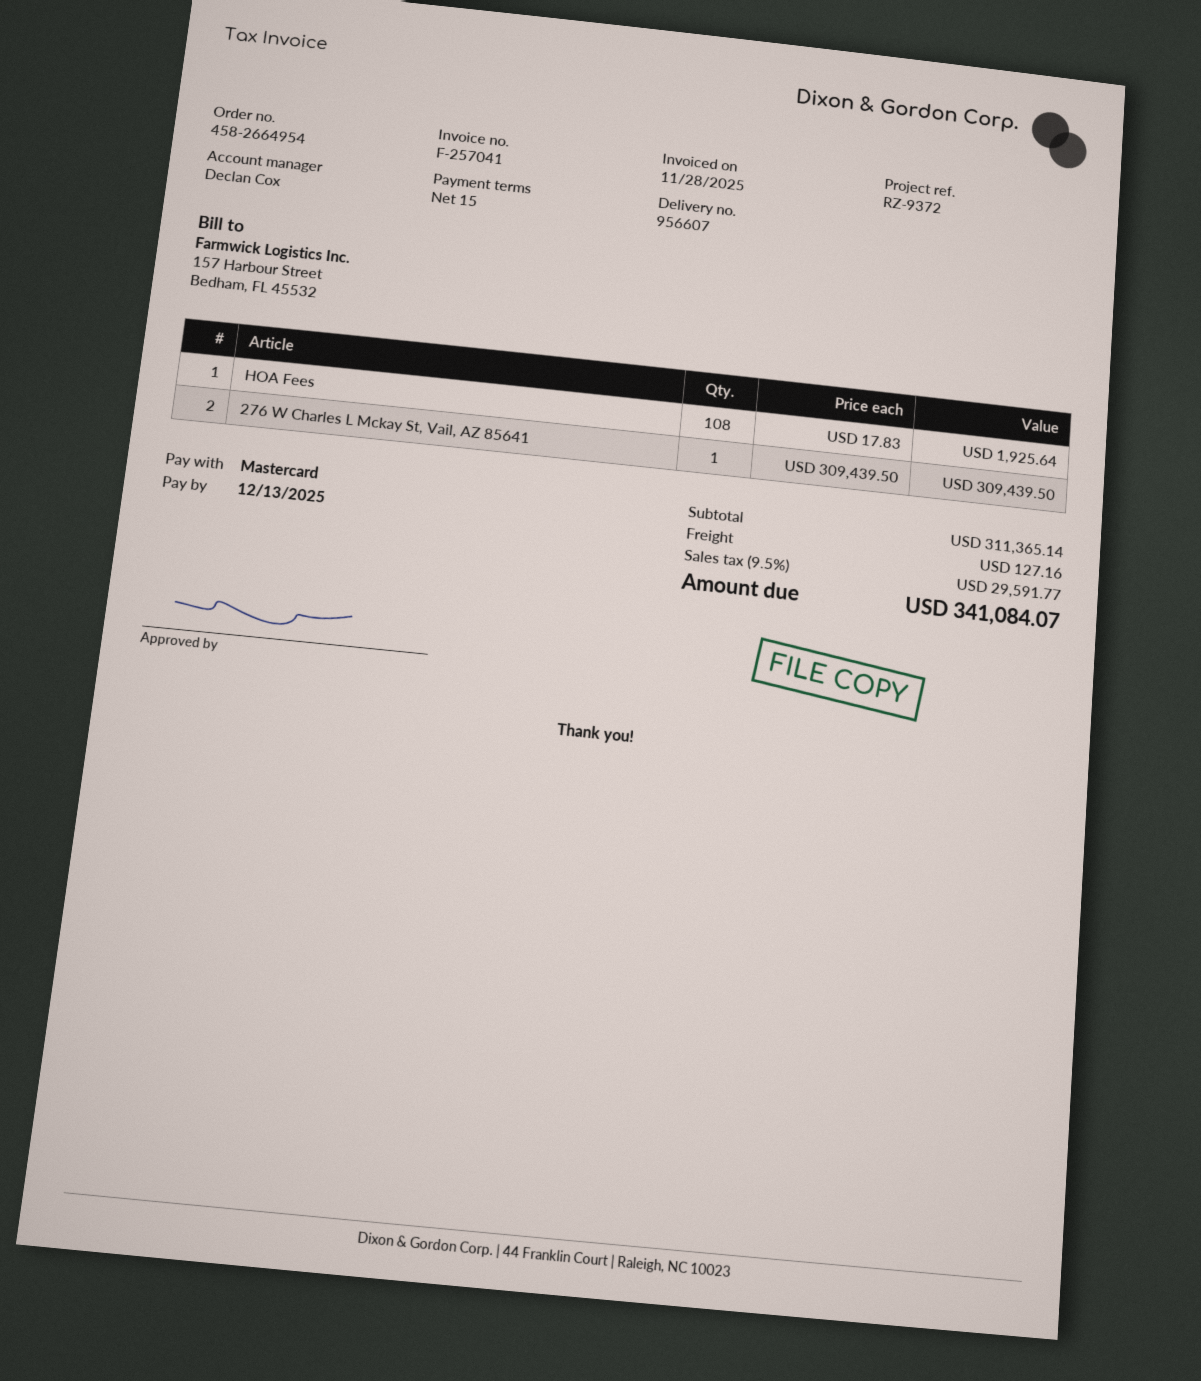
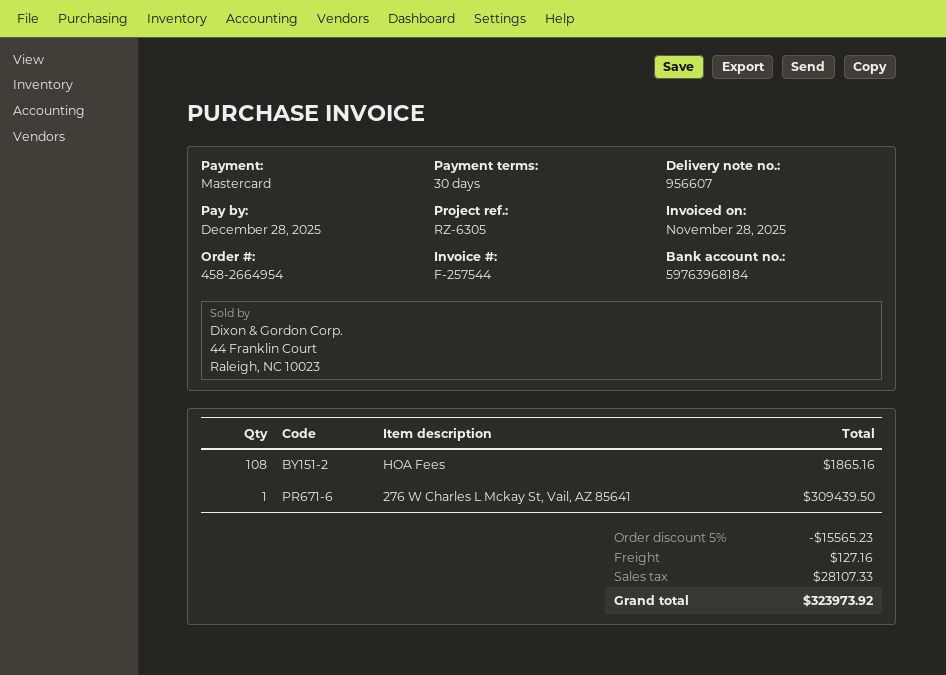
invoice number: F-257041 -> F-257544
payment terms: 15 days -> 30 days
due date: 2025-12-13 -> 2025-12-28
reference: RZ-9372 -> RZ-6305
HOA Fees: 108 for 1925.64 -> 108 for 1865.16
discount: none -> 5% = 15565.23
tax: 29591.77 -> 28107.33
total: 341084.07 -> 323973.92

